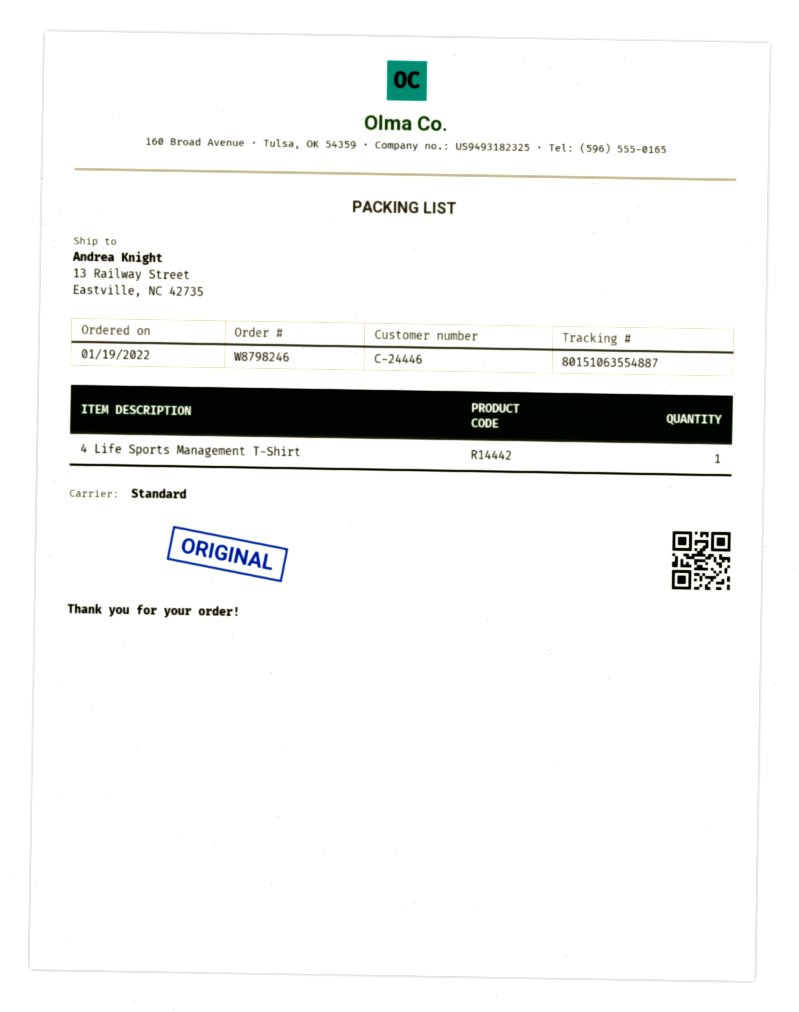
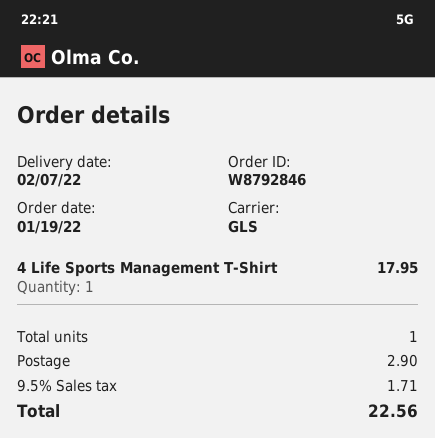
order number: W8798246 -> W8792846
shipping method: standard -> GLS

